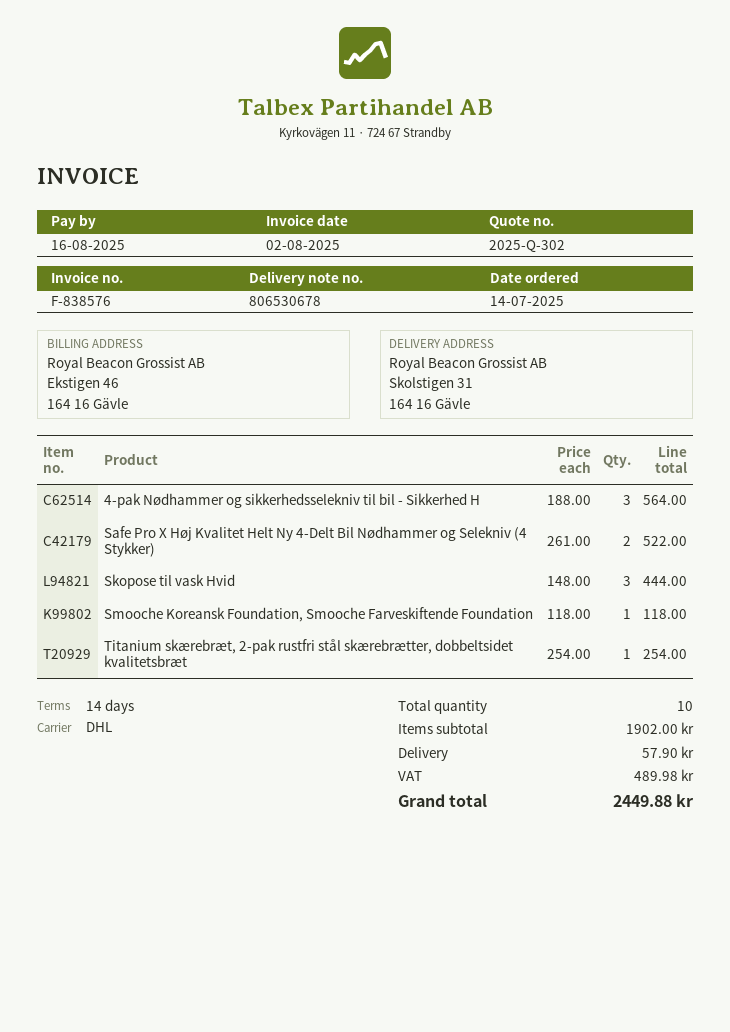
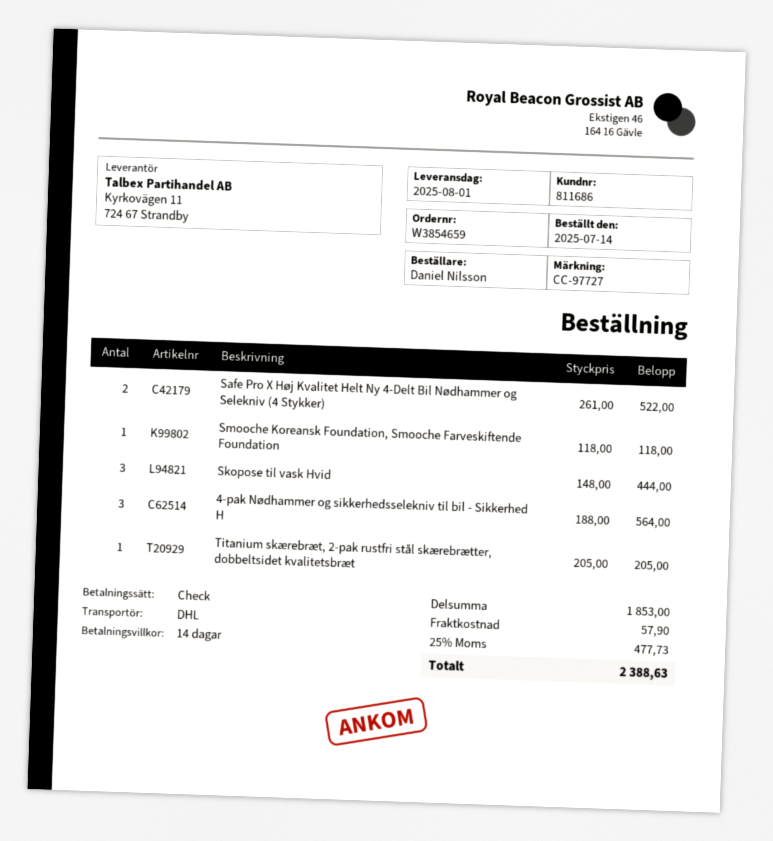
Titanium skærebræt, 2-pak rustfri stål skærebrætter, dobbeltsidet kvalitetsbræt: 1 x 254.00 = 254.00 -> 1 x 205.00 = 205.00
subtotal: 1902.00 -> 1853.00
tax: 489.98 -> 477.73
total: 2449.88 -> 2388.63

